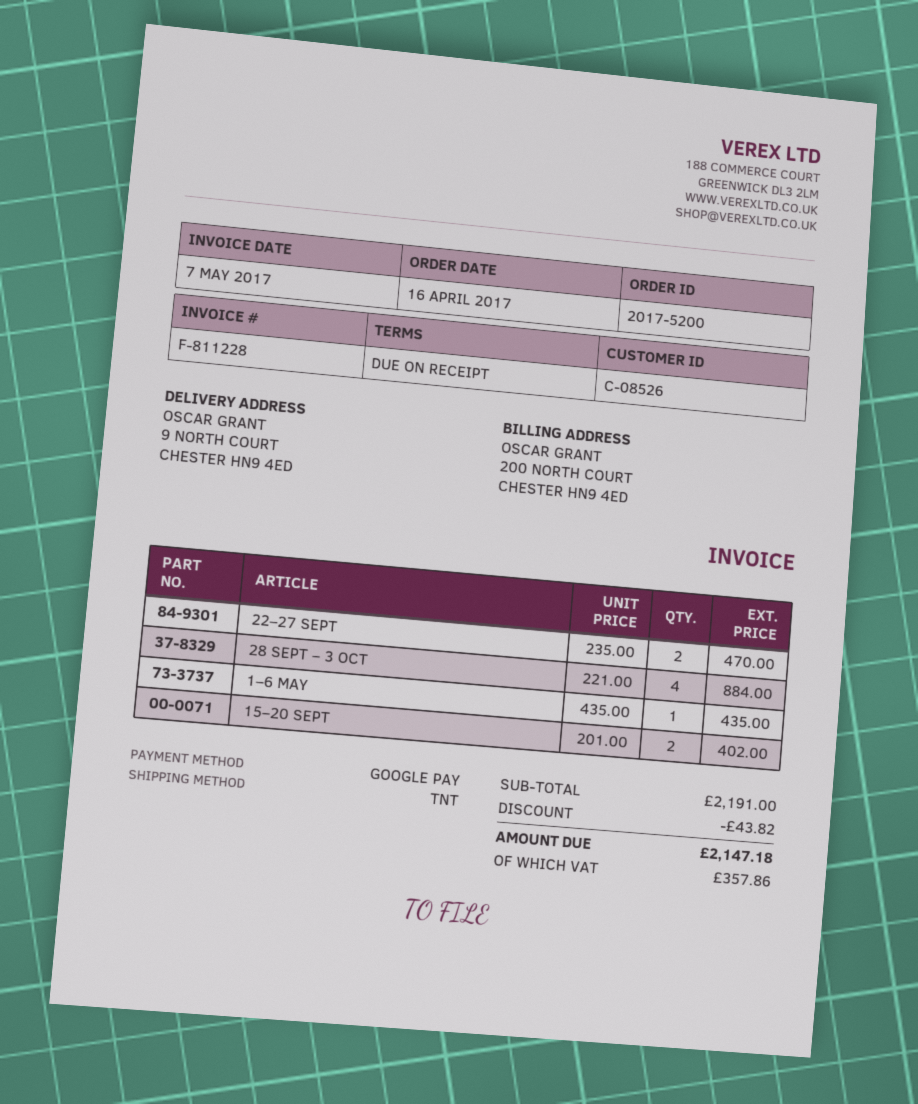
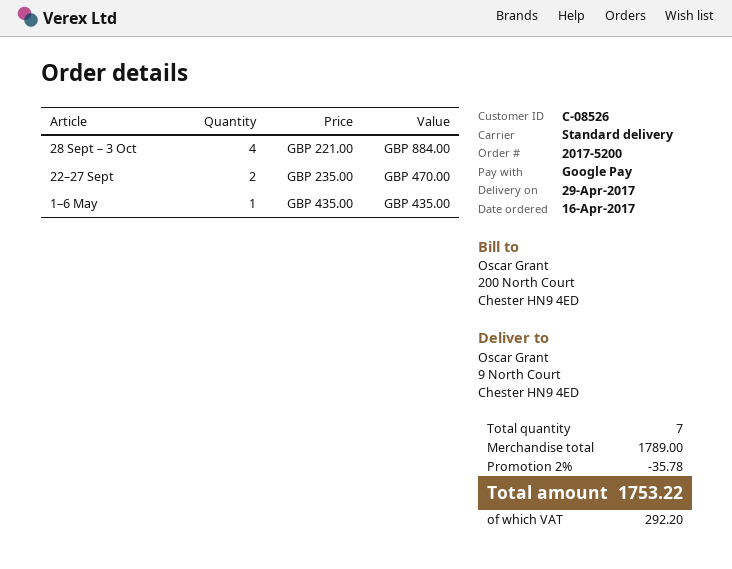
shipping method: TNT -> standard
15–20 SEPT: 2 x 201.00 = 402.00 -> none
subtotal: 2191.00 -> 1789.00
discount: 43.82 -> 35.78
tax: 357.86 -> 292.20
total: 2147.18 -> 1753.22

